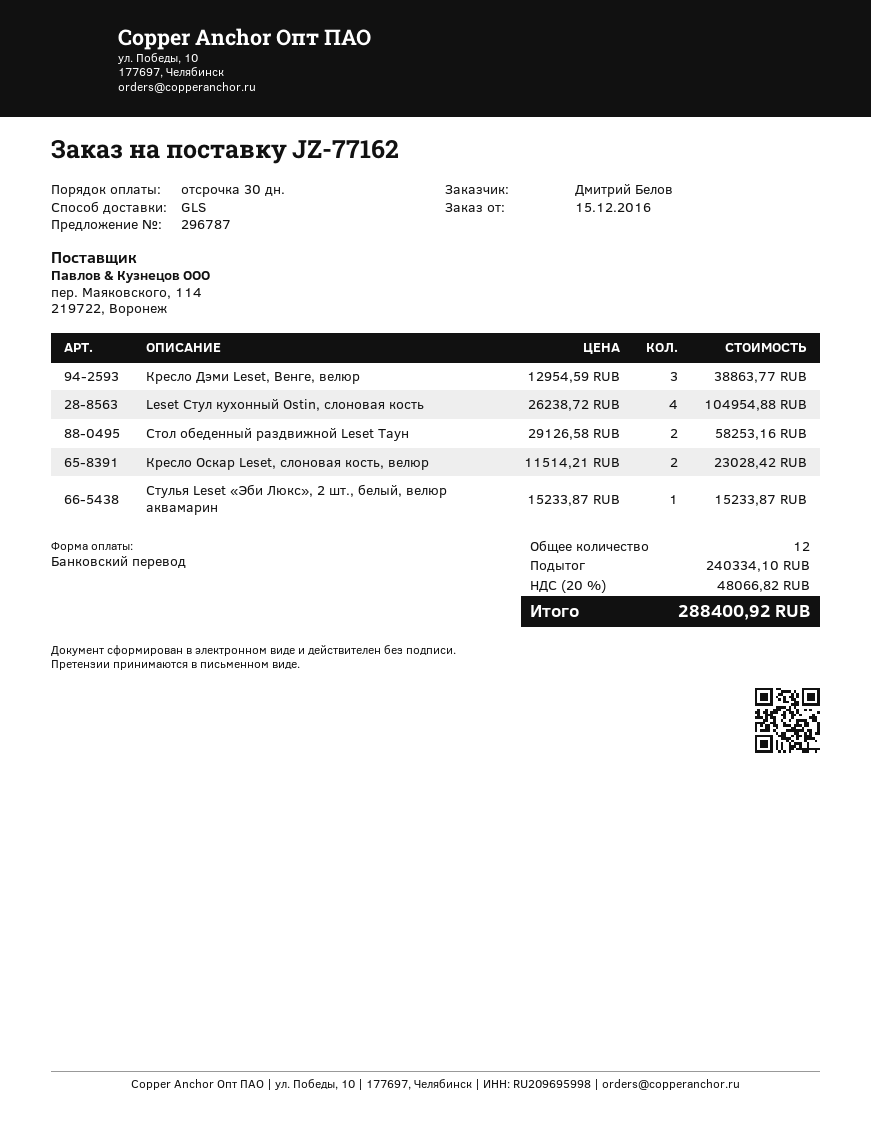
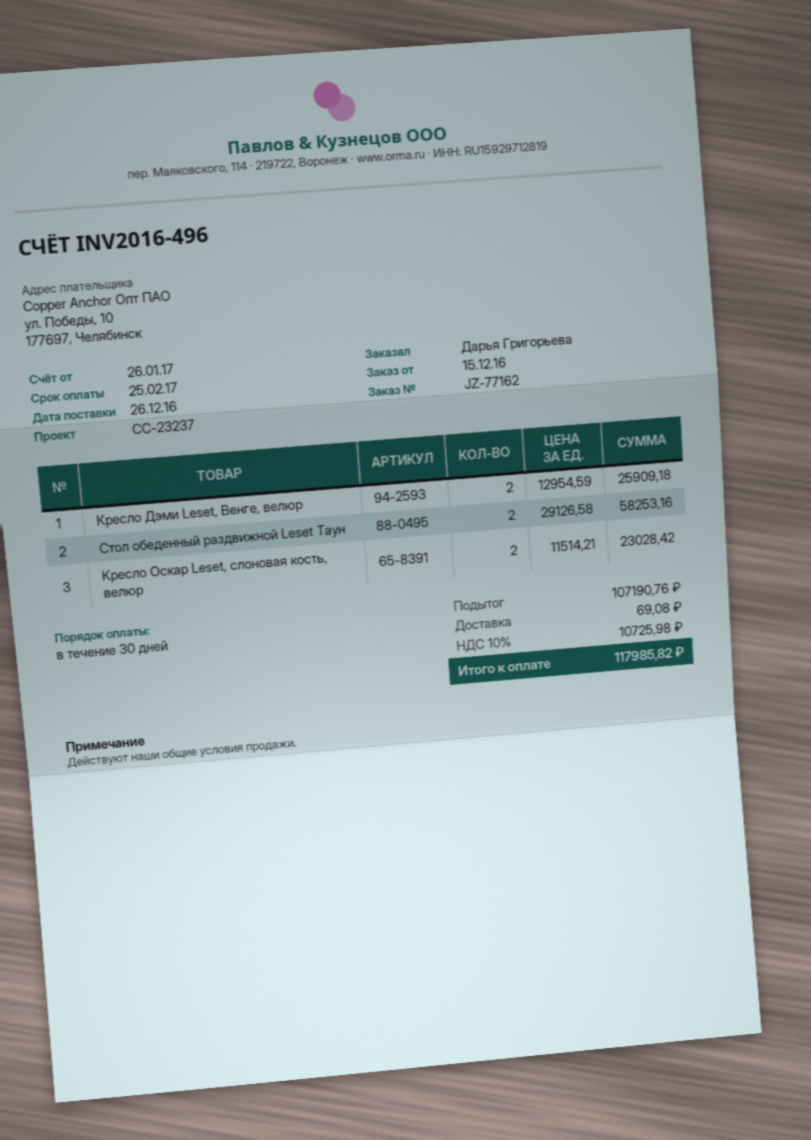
ordered by: Дмитрий Белов -> Дарья Григорьева
Кресло Дэми Leset, Венге, велюр: 3 x 12954.59 = 38863.77 -> 2 x 12954.59 = 25909.18
Leset Стул кухонный Ostin, слоновая кость: 4 x 26238.72 = 104954.88 -> none
Стулья Leset «Эби Люкс», 2 шт., белый, велюр аквамарин: 1 x 15233.87 = 15233.87 -> none
subtotal: 240334.10 -> 107190.76
shipping: none -> 69.08
tax: 20% = 48066.82 -> 10% = 10725.98
total: 288400.92 -> 117985.82

